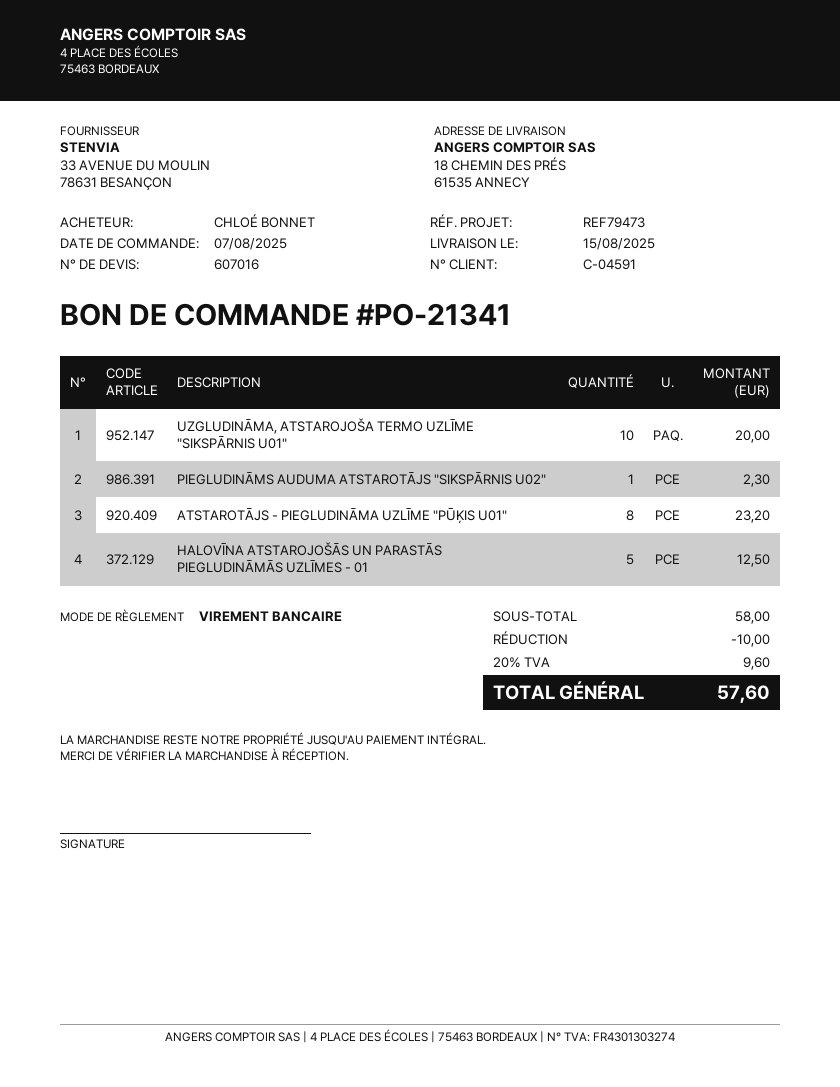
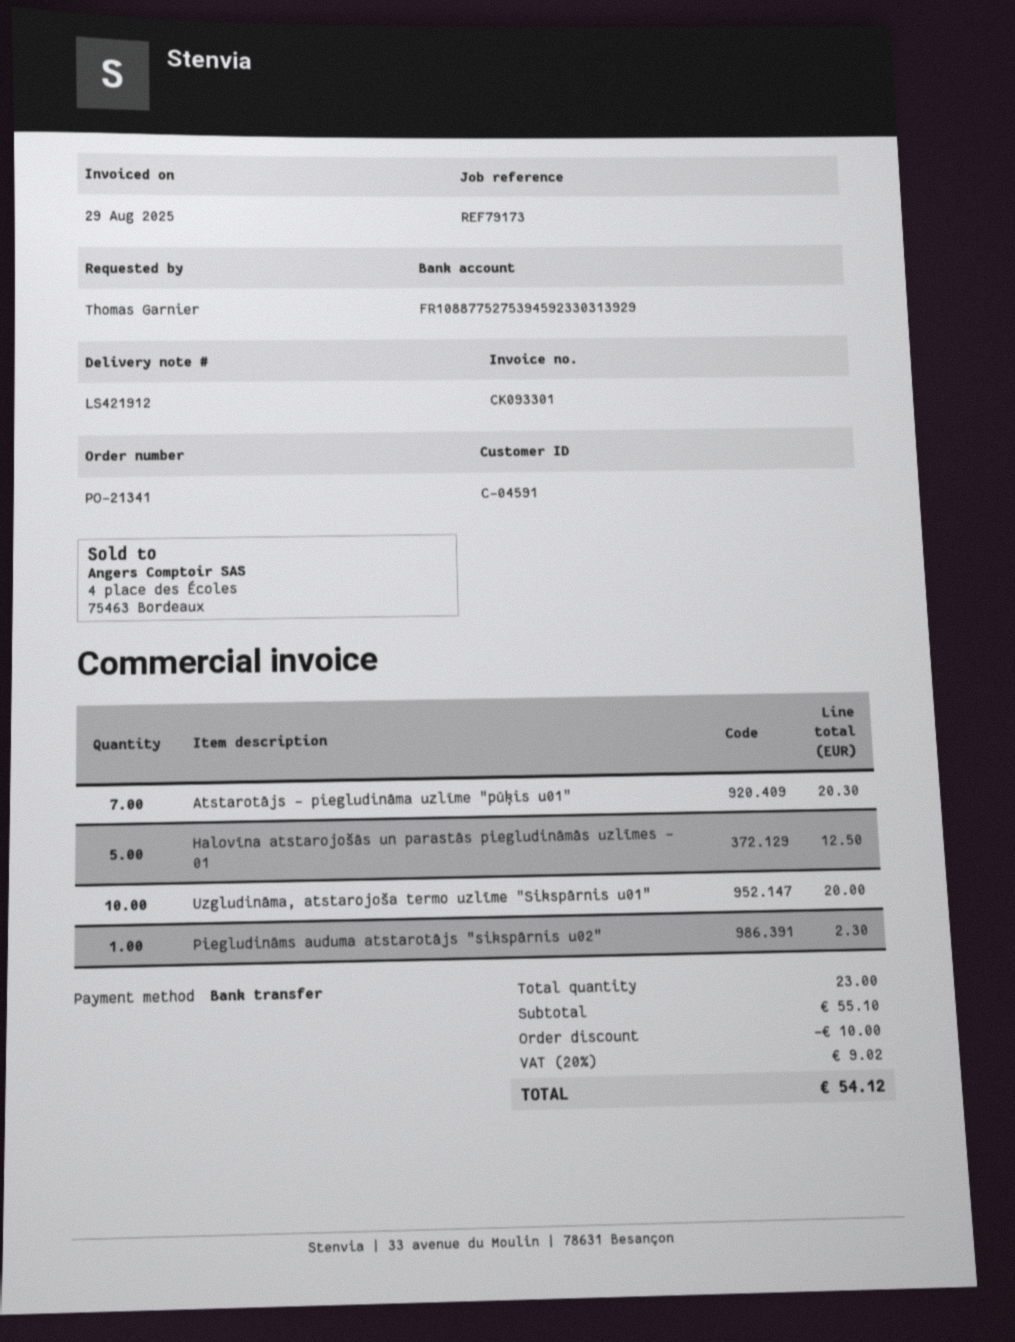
reference: REF79473 -> REF79173
ordered by: CHLOÉ BONNET -> Thomas Garnier
ATSTAROTĀJS - PIEGLUDINĀMA UZLĪME "PŪĶIS U01": 8 for 23.20 -> 7 for 20.30
subtotal: 58.00 -> 55.10
tax: 20% = 9.60 -> 20% = 9.02
total: 57.60 -> 54.12

